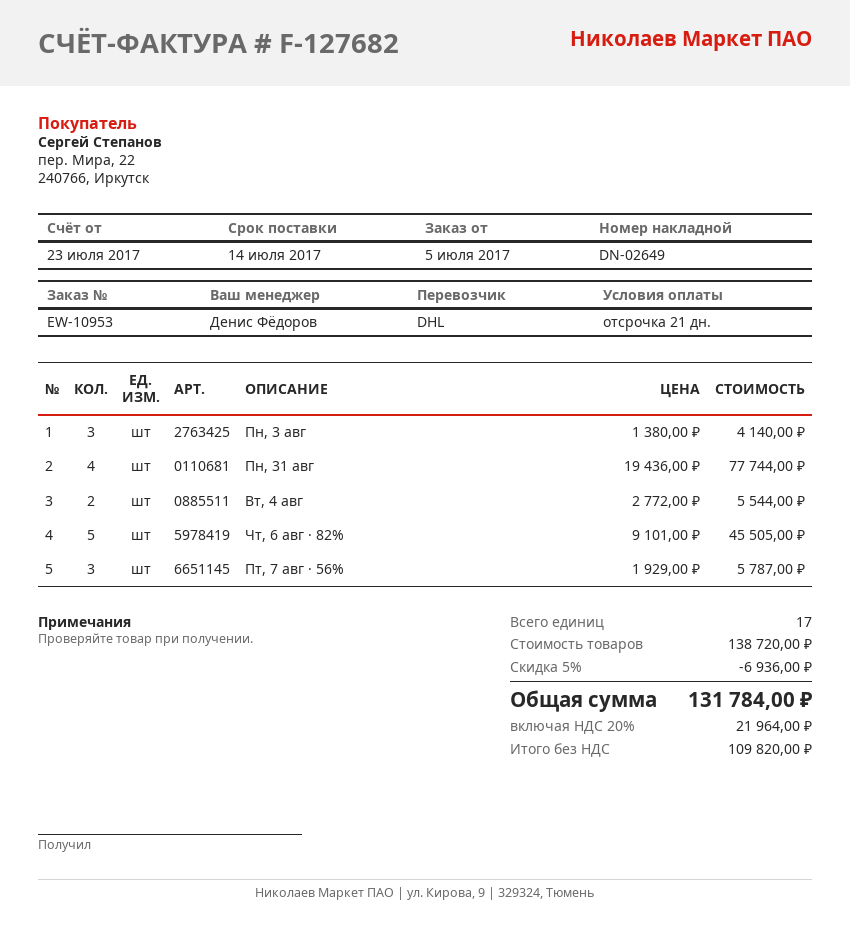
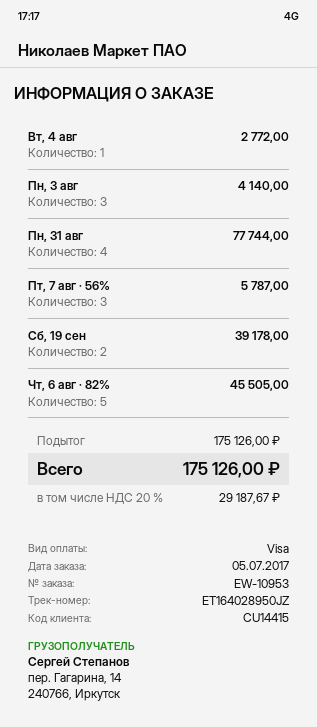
Вт, 4 авг: 2 for 5544.00 -> 1 for 2772.00
Сб, 19 сен: none -> 2 for 39178.00
subtotal: 138720.00 -> 175126.00
discount: 5% = 6936.00 -> none
tax: 20% = 21964.00 -> 20% = 29187.67
total: 131784.00 -> 175126.00

